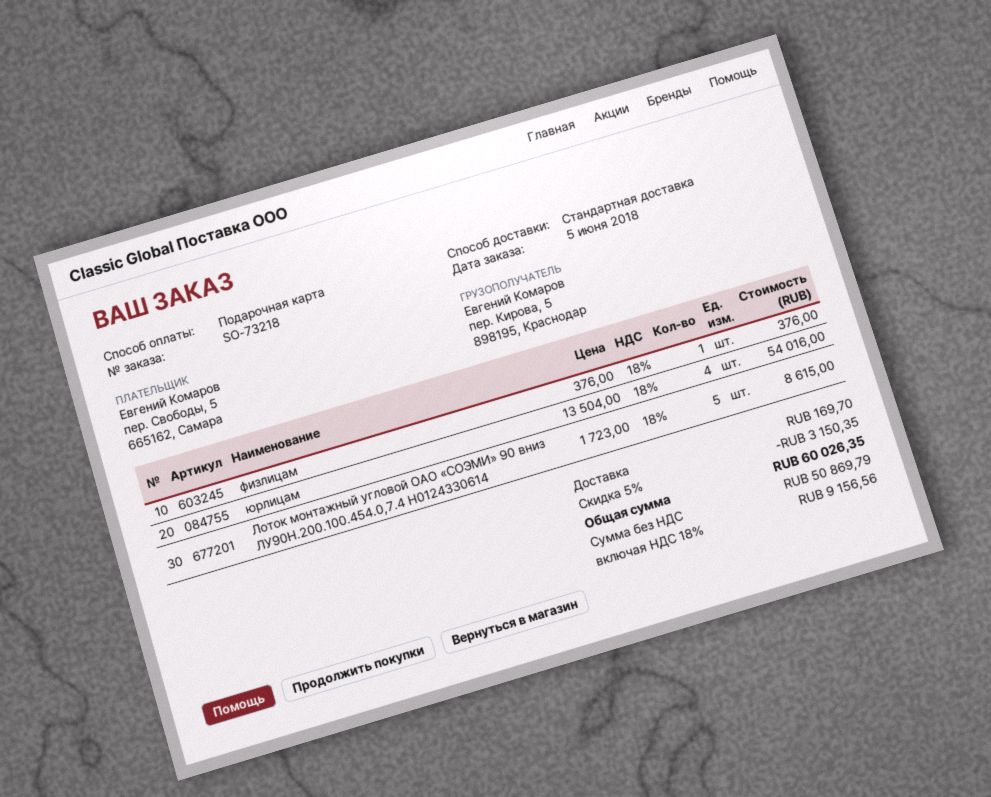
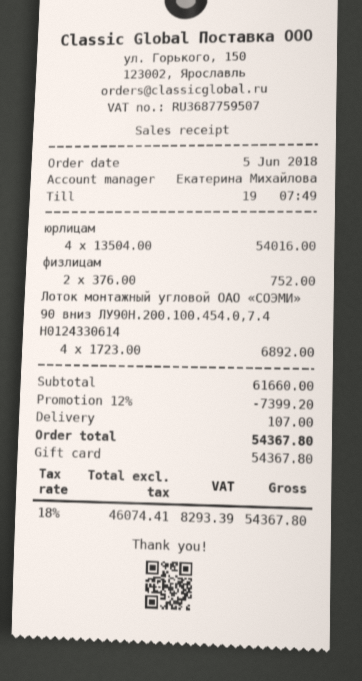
физлицам: 1 x 376.00 = 376.00 -> 2 x 376.00 = 752.00
Лоток монтажный угловой ОАО «СОЭМИ» 90 вниз ЛУ90Н.200.100.454.0,7.4 Н0124330614: 5 x 1723.00 = 8615.00 -> 4 x 1723.00 = 6892.00
discount: 5% = 3150.35 -> 12% = 7399.20
shipping: 169.70 -> 107.00
net: 50869.79 -> 46074.41
tax: 18% = 9156.56 -> 18% = 8293.39
total: 60026.35 -> 54367.80

